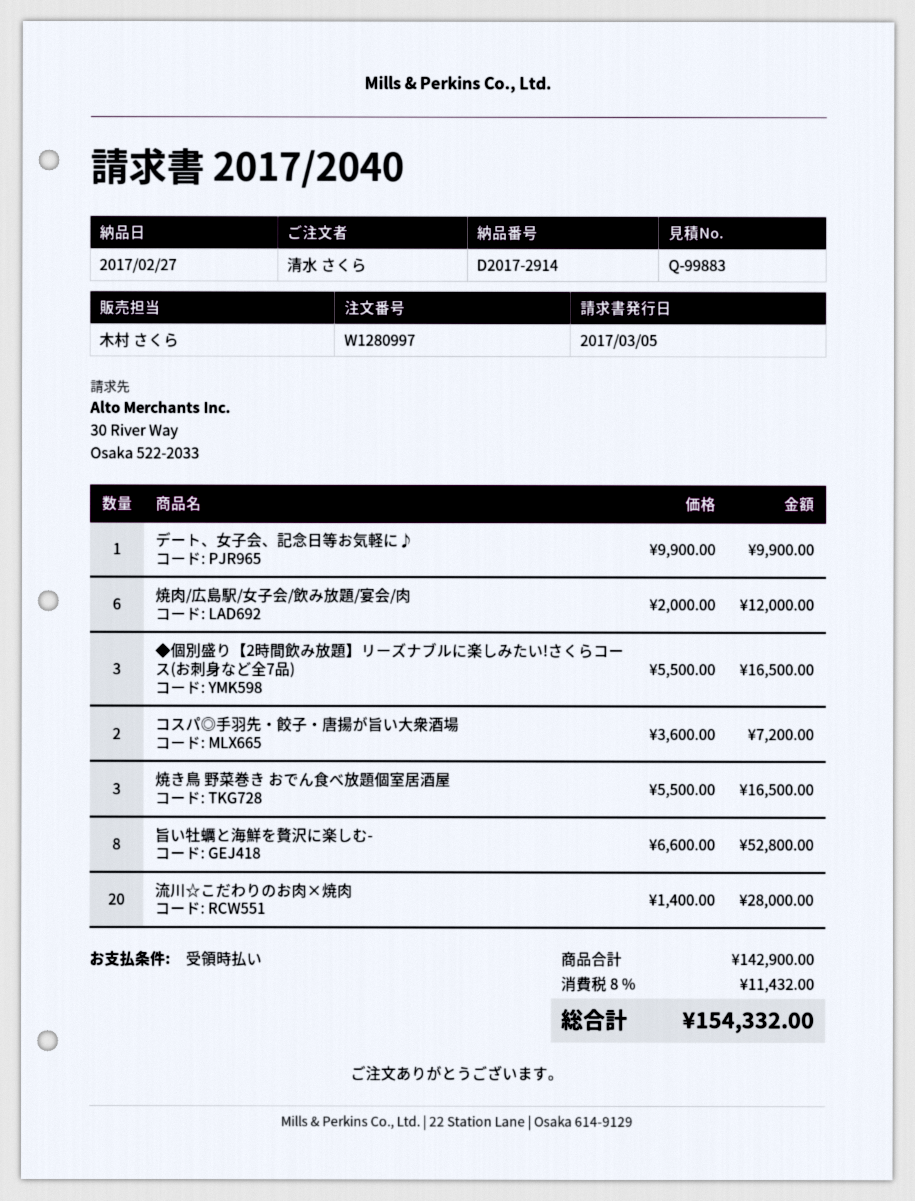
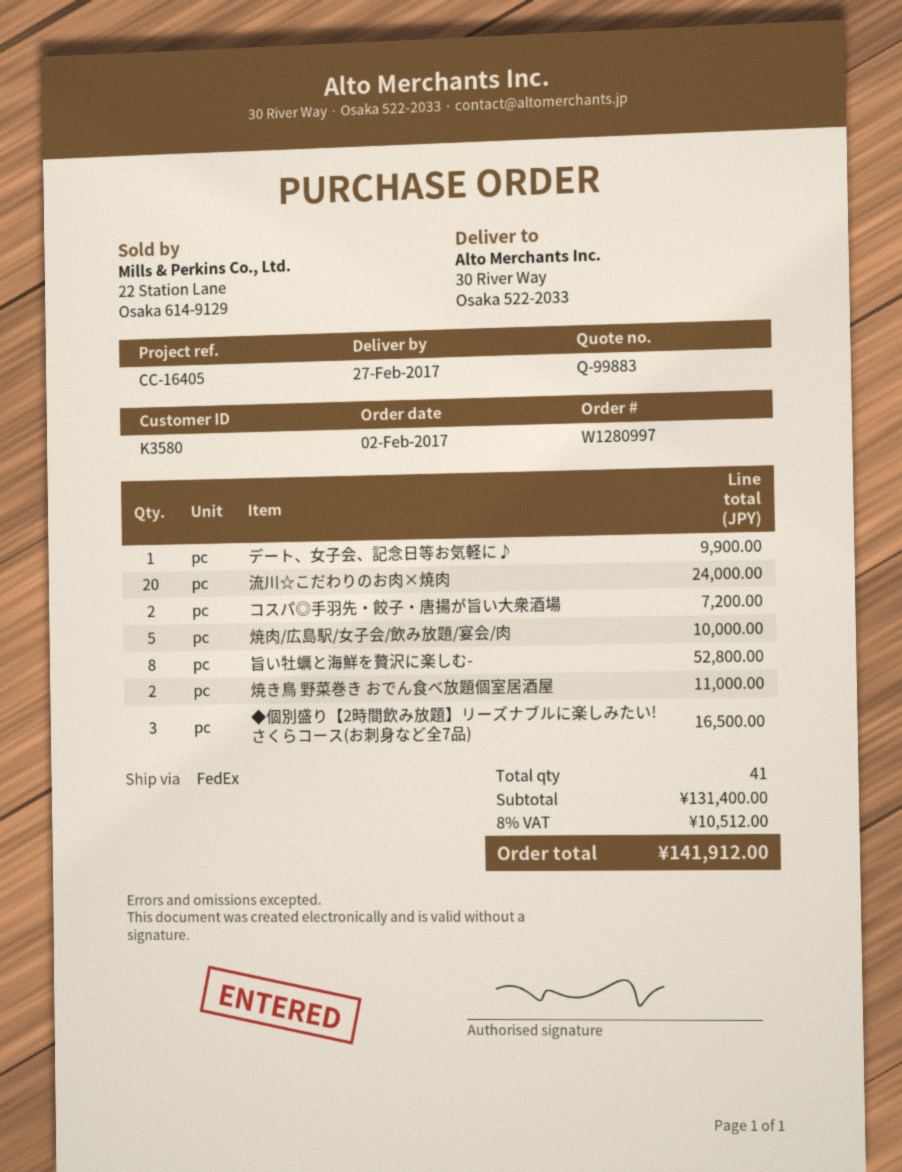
焼肉/広島駅/女子会/飲み放題/宴会/肉: 6 for 12000.00 -> 5 for 10000.00
焼き鳥 野菜巻き おでん食べ放題個室居酒屋: 3 for 16500.00 -> 2 for 11000.00
流川☆こだわりのお肉×焼肉: 20 for 28000.00 -> 20 for 24000.00
subtotal: 142900.00 -> 131400.00
tax: 8% = 11432.00 -> 8% = 10512.00
total: 154332.00 -> 141912.00

